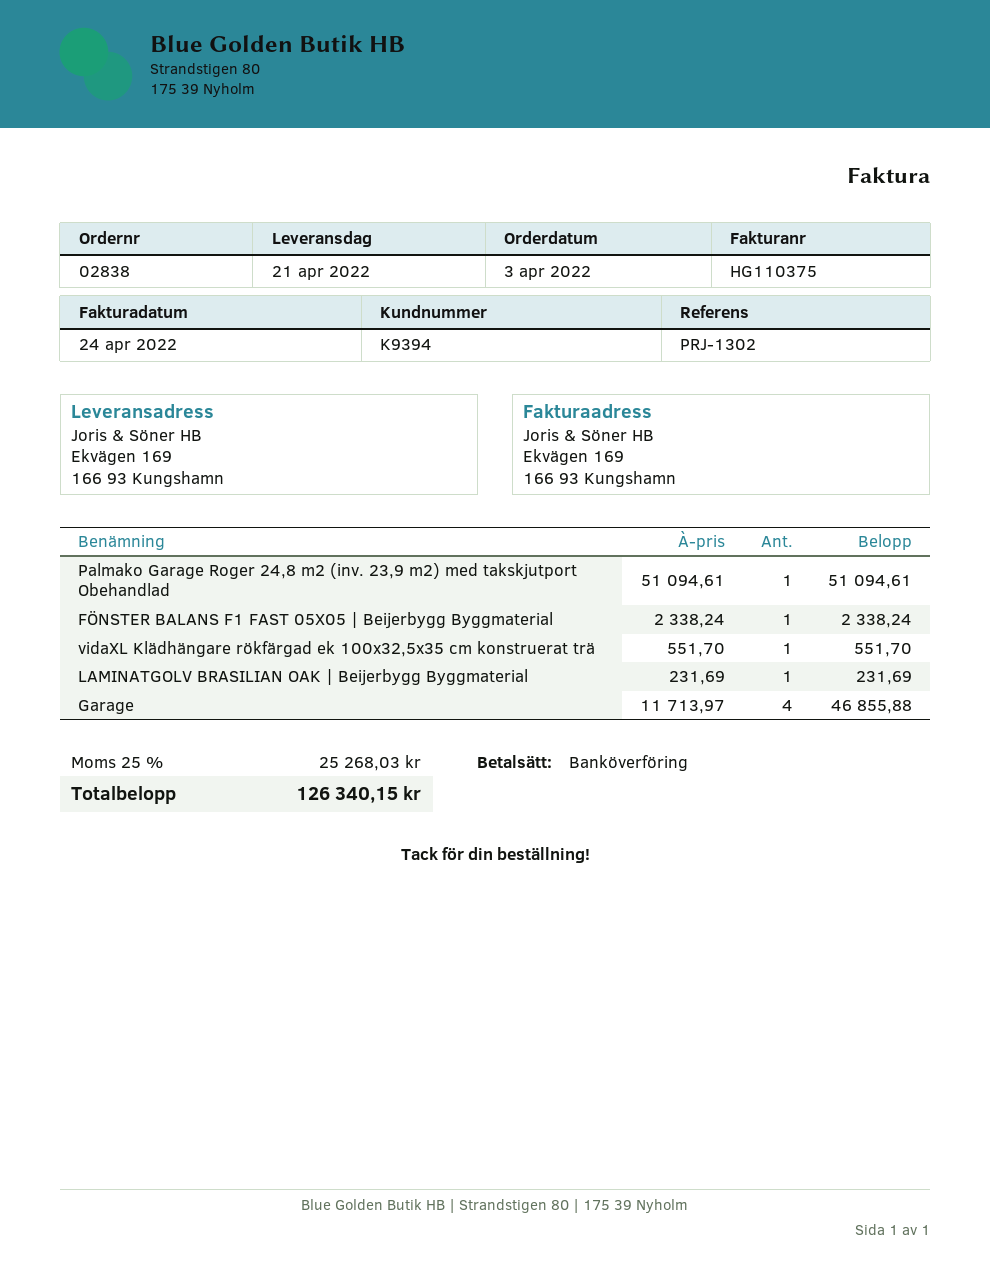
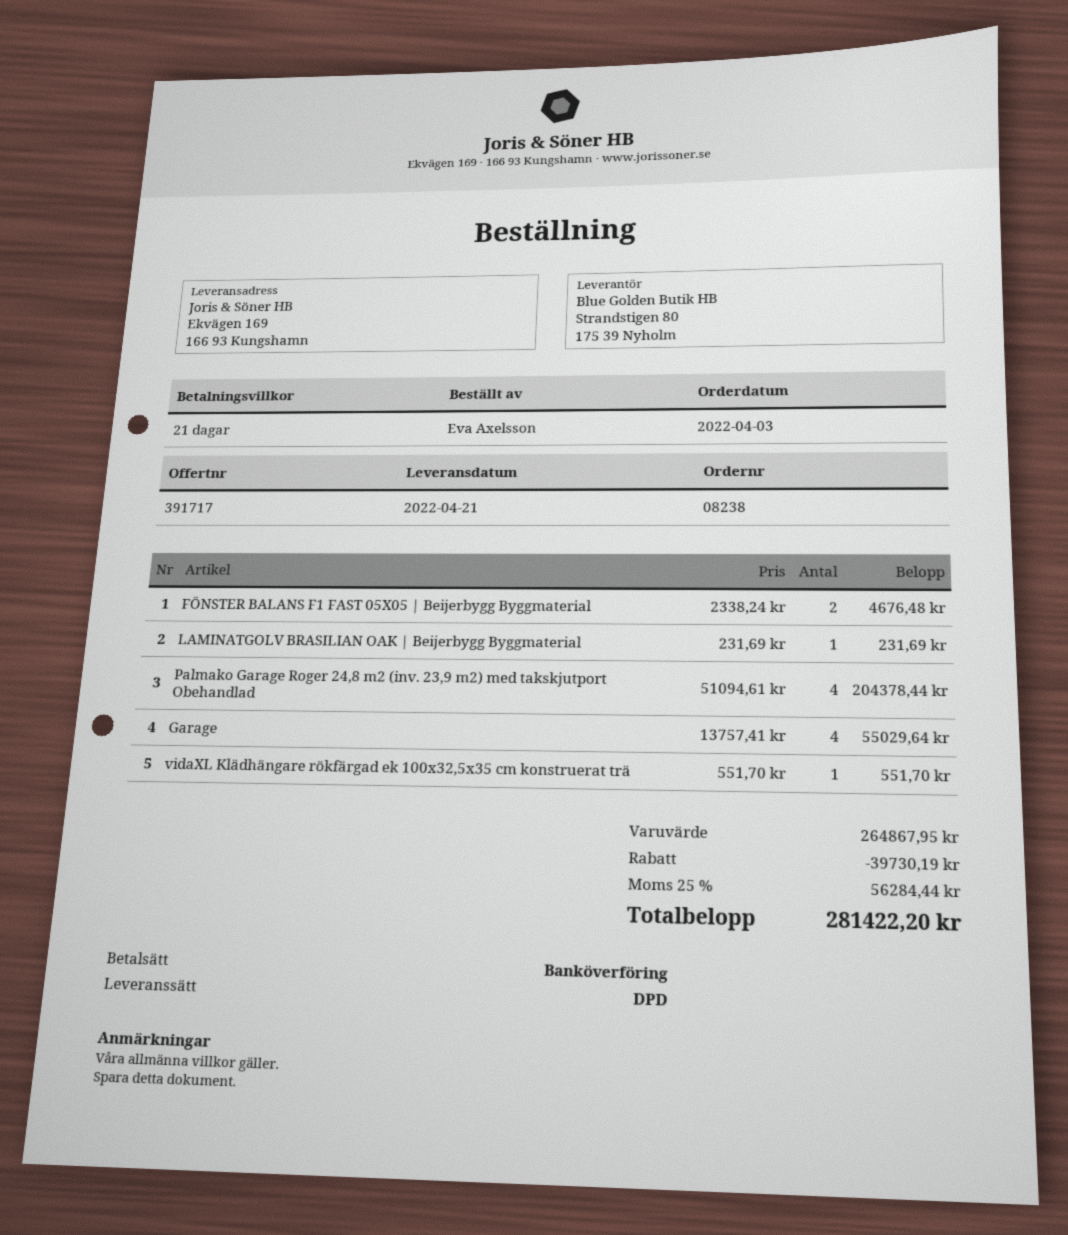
order number: 02838 -> 08238
Palmako Garage Roger 24,8 m2 (inv. 23,9 m2) med takskjutport Obehandlad: 1 x 51094.61 = 51094.61 -> 4 x 51094.61 = 204378.44
FÖNSTER BALANS F1 FAST 05X05 | Beijerbygg Byggmaterial: 1 x 2338.24 = 2338.24 -> 2 x 2338.24 = 4676.48
Garage: 4 x 11713.97 = 46855.88 -> 4 x 13757.41 = 55029.64
discount: none -> 39730.19
tax: 25% = 25268.03 -> 25% = 56284.44
total: 126340.15 -> 281422.20

